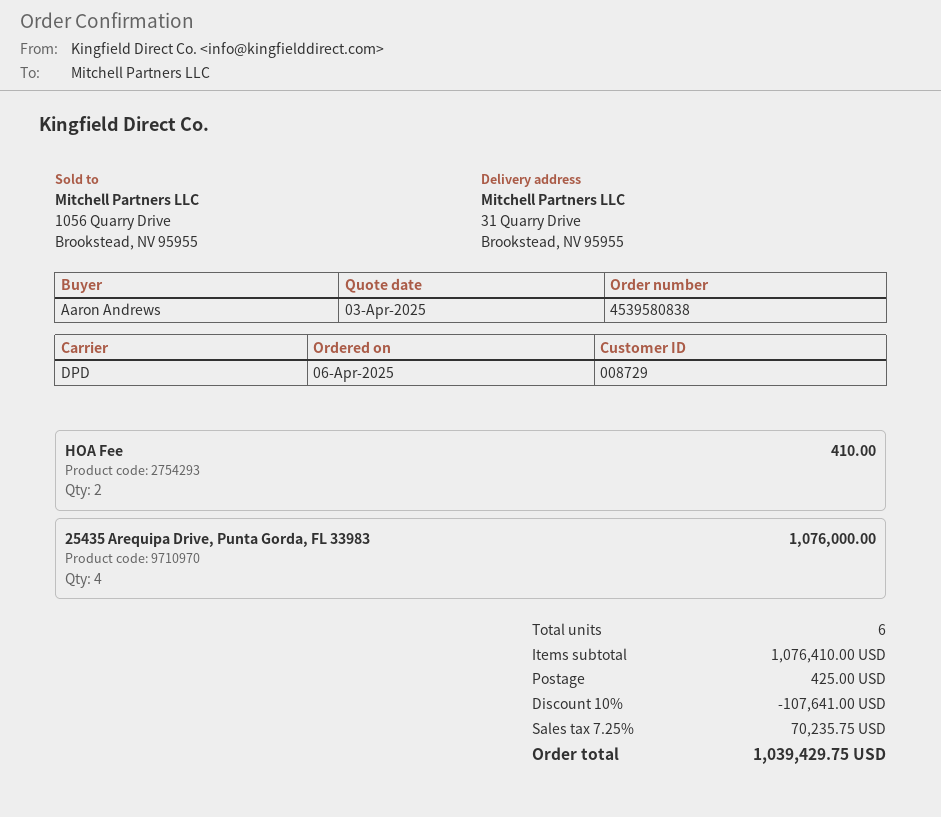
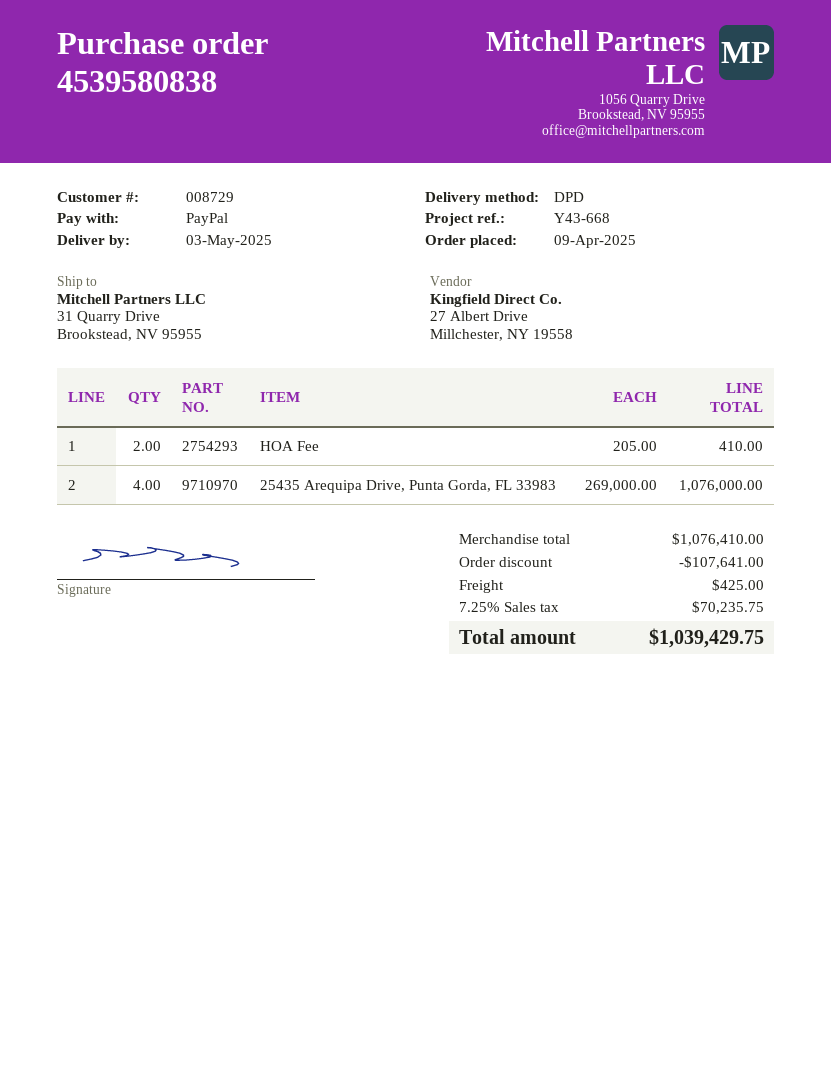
order date: 2025-04-06 -> 2025-04-09

